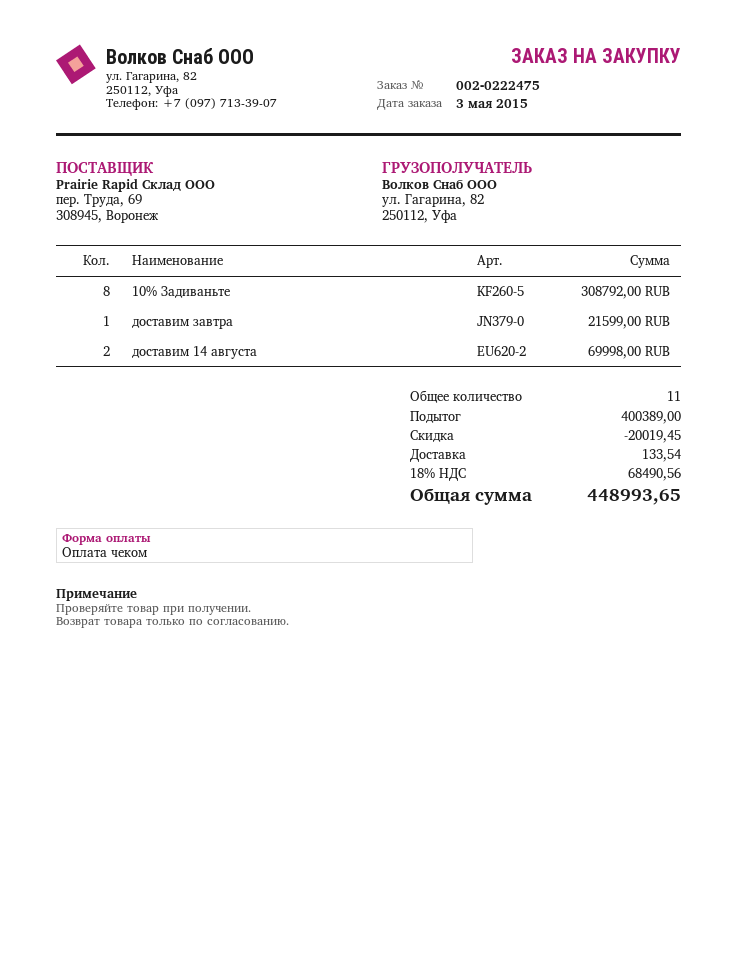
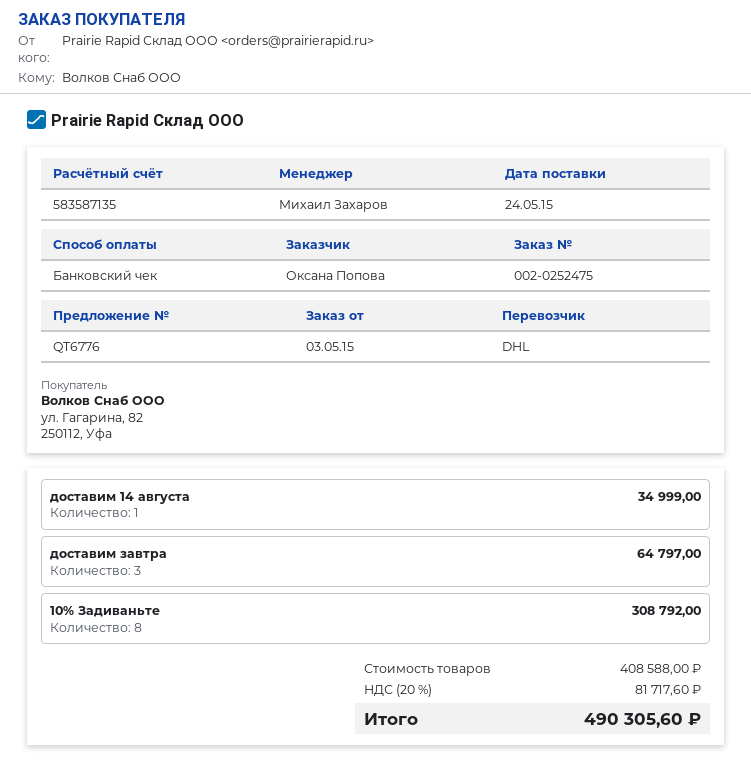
order number: 002-0222475 -> 002-0252475
доставим завтра: 1 for 21599.00 -> 3 for 64797.00
доставим 14 августа: 2 for 69998.00 -> 1 for 34999.00
subtotal: 400389.00 -> 408588.00
discount: 20019.45 -> none
shipping: 133.54 -> none
tax: 18% = 68490.56 -> 20% = 81717.60
total: 448993.65 -> 490305.60

